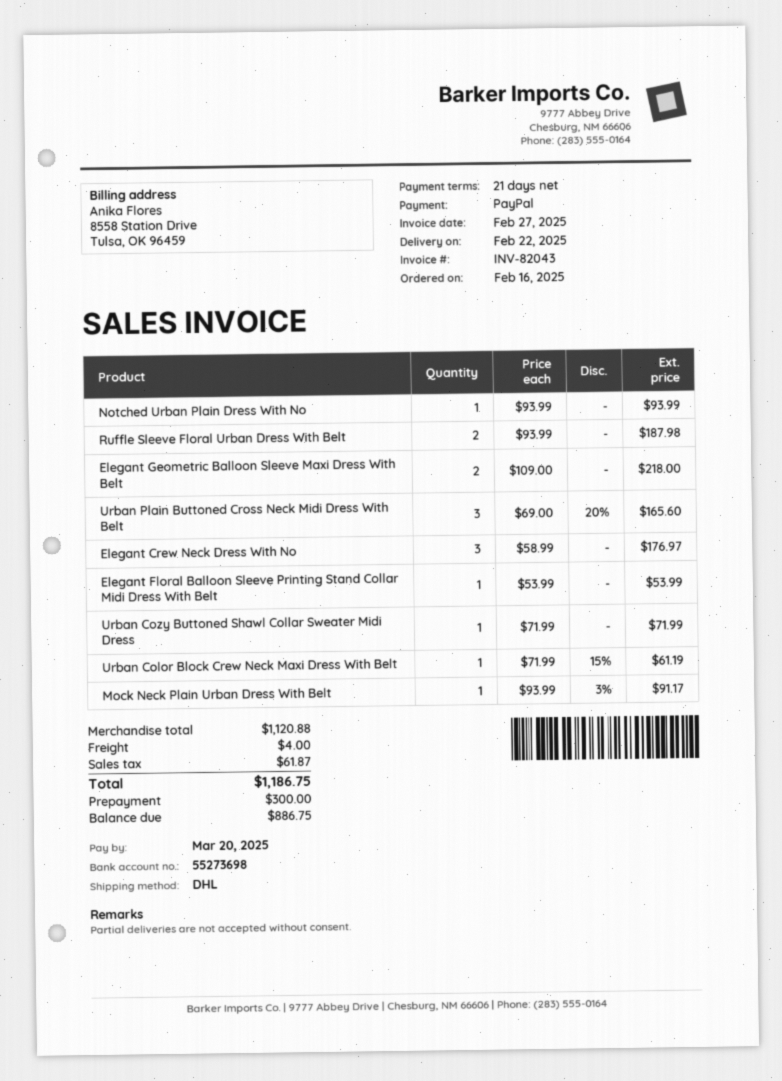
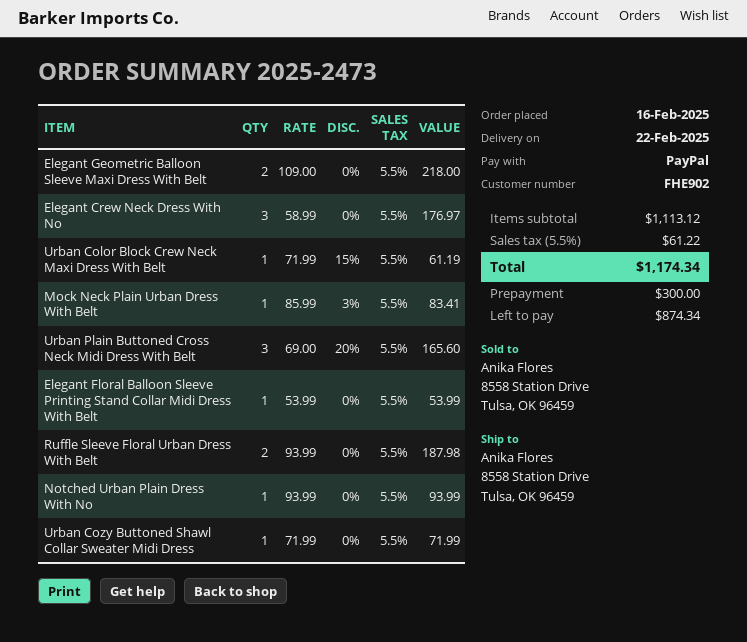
Mock Neck Plain Urban Dress With Belt: 1 x 93.99 - 3% = 91.17 -> 1 x 85.99 - 3% = 83.41
subtotal: 1120.88 -> 1113.12
shipping: 4.00 -> none
tax: 61.87 -> 61.22
total: 1186.75 -> 1174.34
balance: 886.75 -> 874.34

